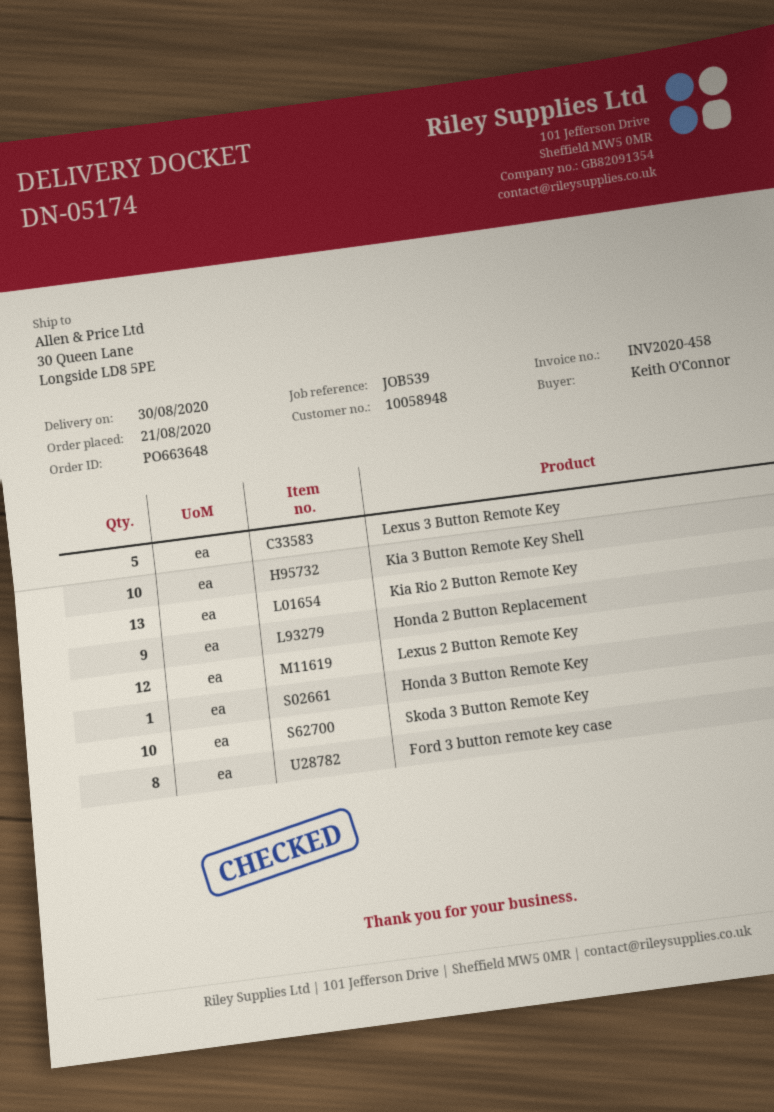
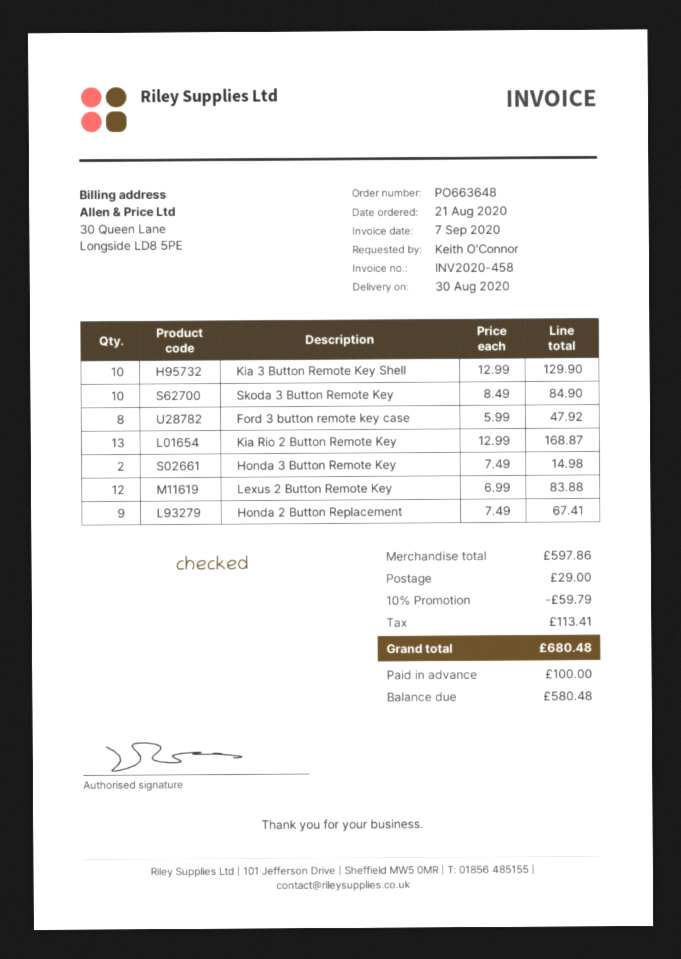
Lexus 3 Button Remote Key: 5 -> none
Honda 3 Button Remote Key: 1 -> 2

